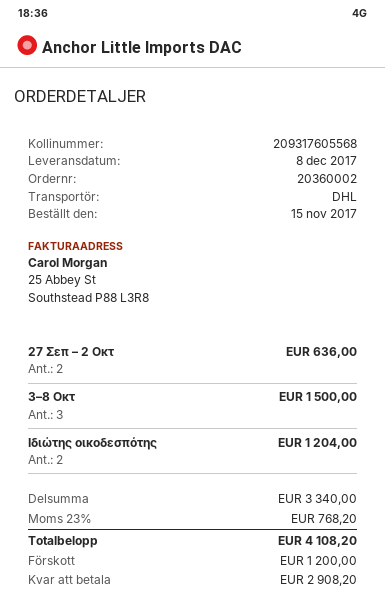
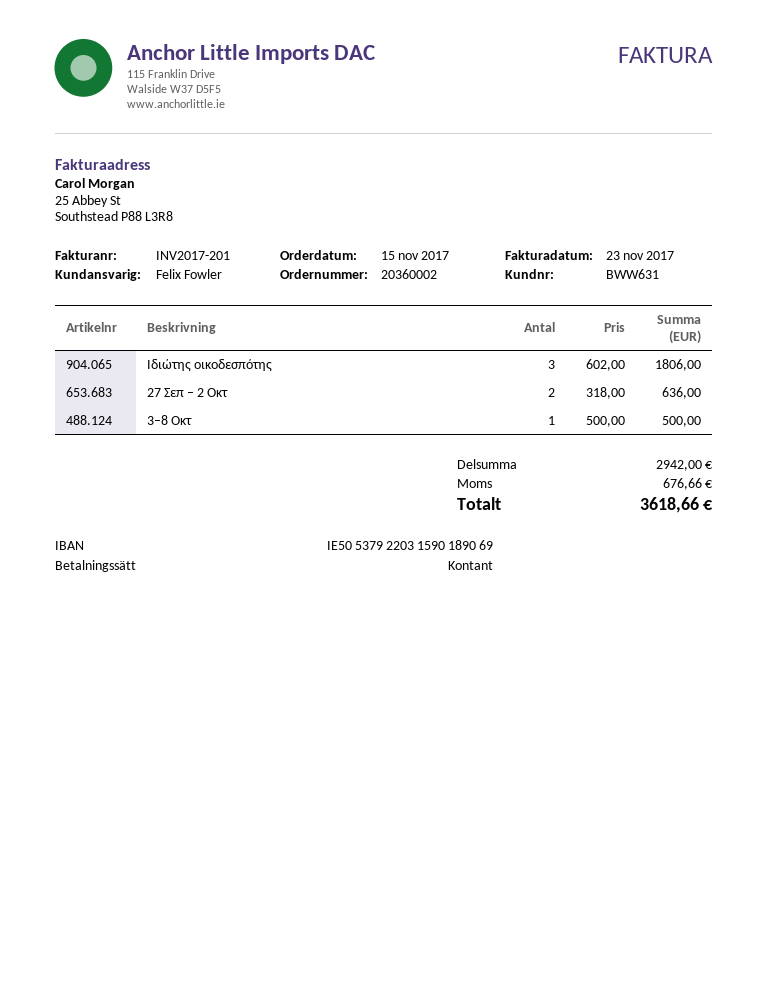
3–8 Οκτ: 3 for 1500.00 -> 1 for 500.00
Ιδιώτης οικοδεσπότης: 2 for 1204.00 -> 3 for 1806.00
subtotal: 3340.00 -> 2942.00
tax: 768.20 -> 676.66
total: 4108.20 -> 3618.66

